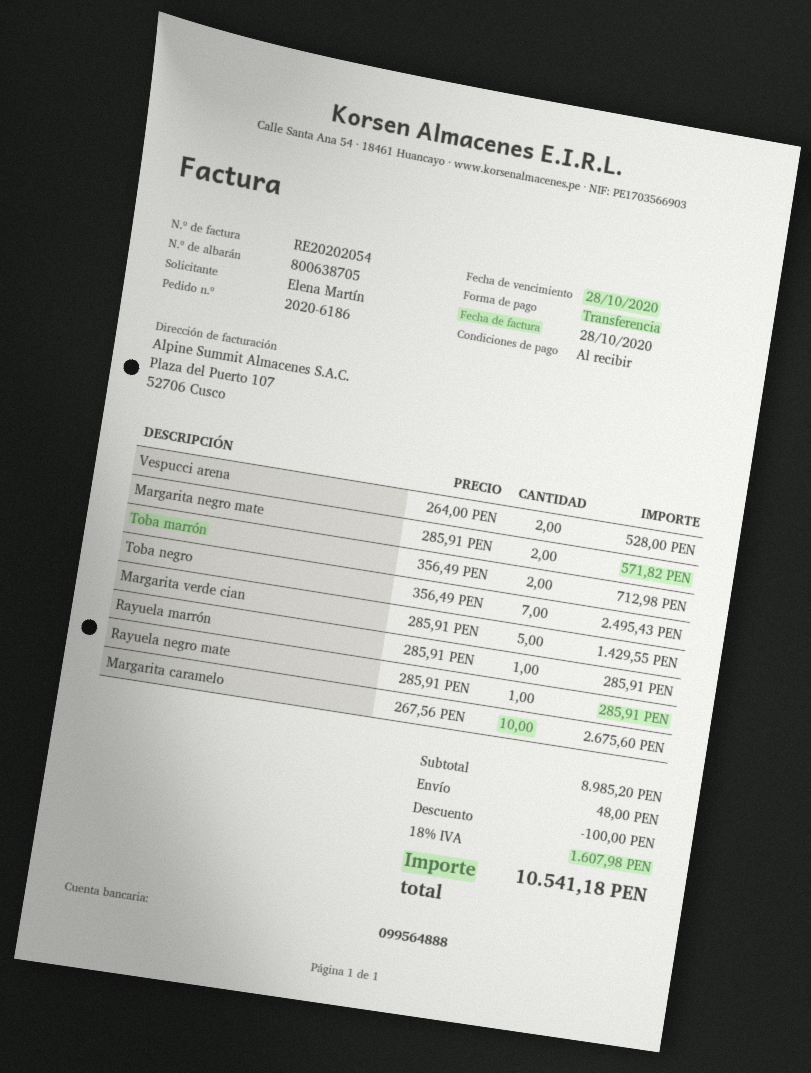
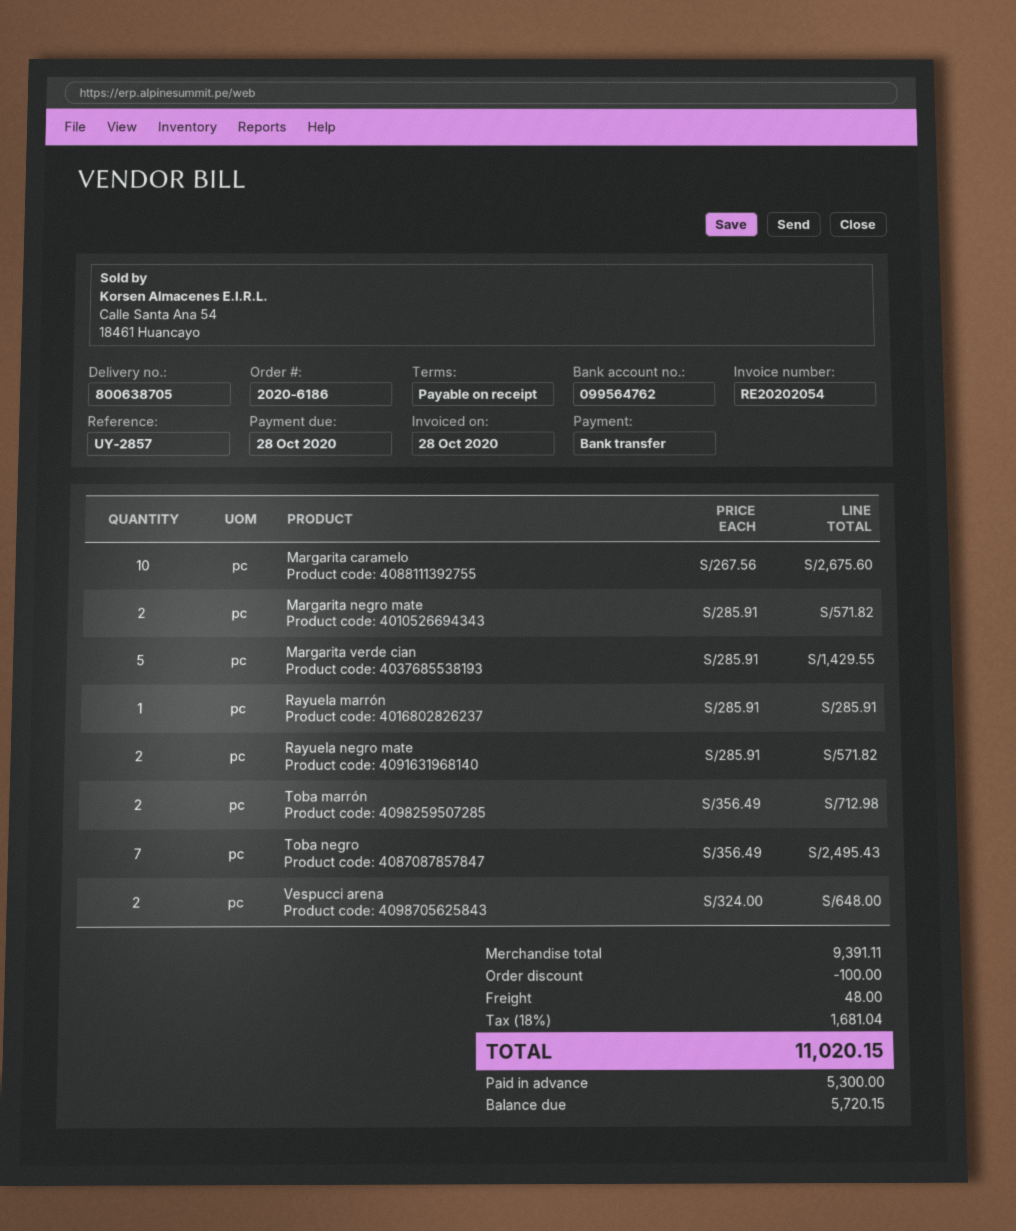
bank account: 099564888 -> 099564762
Vespucci arena: 2 x 264.00 = 528.00 -> 2 x 324.00 = 648.00
Rayuela negro mate: 1 x 285.91 = 285.91 -> 2 x 285.91 = 571.82
subtotal: 8985.20 -> 9391.11
tax: 18% = 1607.98 -> 18% = 1681.04
total: 10541.18 -> 11020.15

